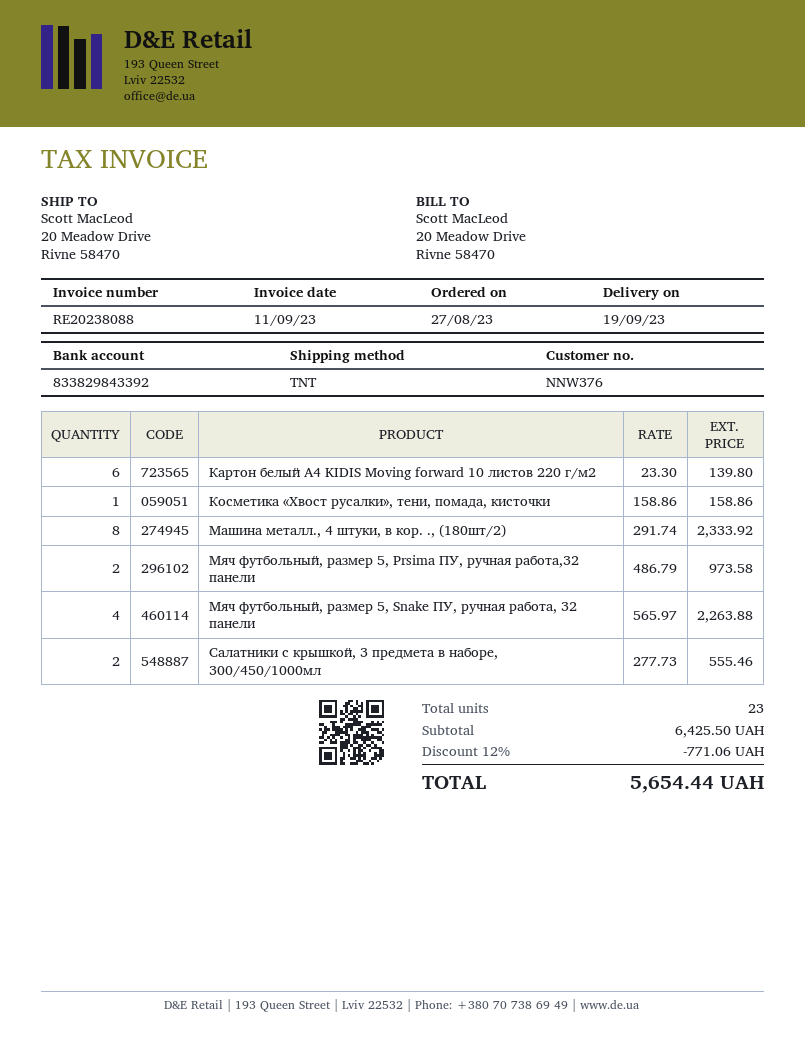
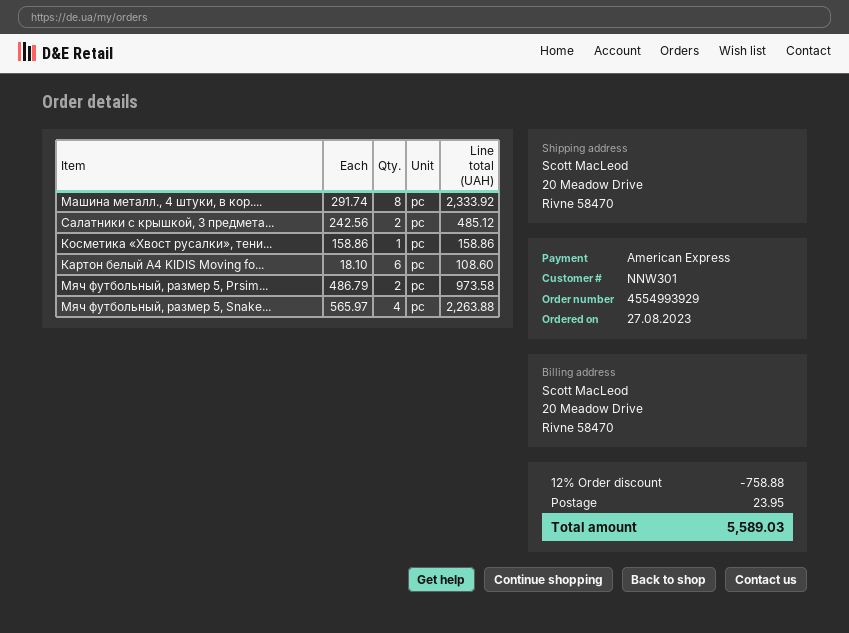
customer number: NNW376 -> NNW301
Картон белый А4 KIDIS Moving forward 10 листов 220 г/м2: 6 x 23.30 = 139.80 -> 6 x 18.10 = 108.60
Салатники с крышкой, 3 предмета в наборе, 300/450/1000мл: 2 x 277.73 = 555.46 -> 2 x 242.56 = 485.12
discount: 12% = 771.06 -> 12% = 758.88
shipping: none -> 23.95
total: 5654.44 -> 5589.03

